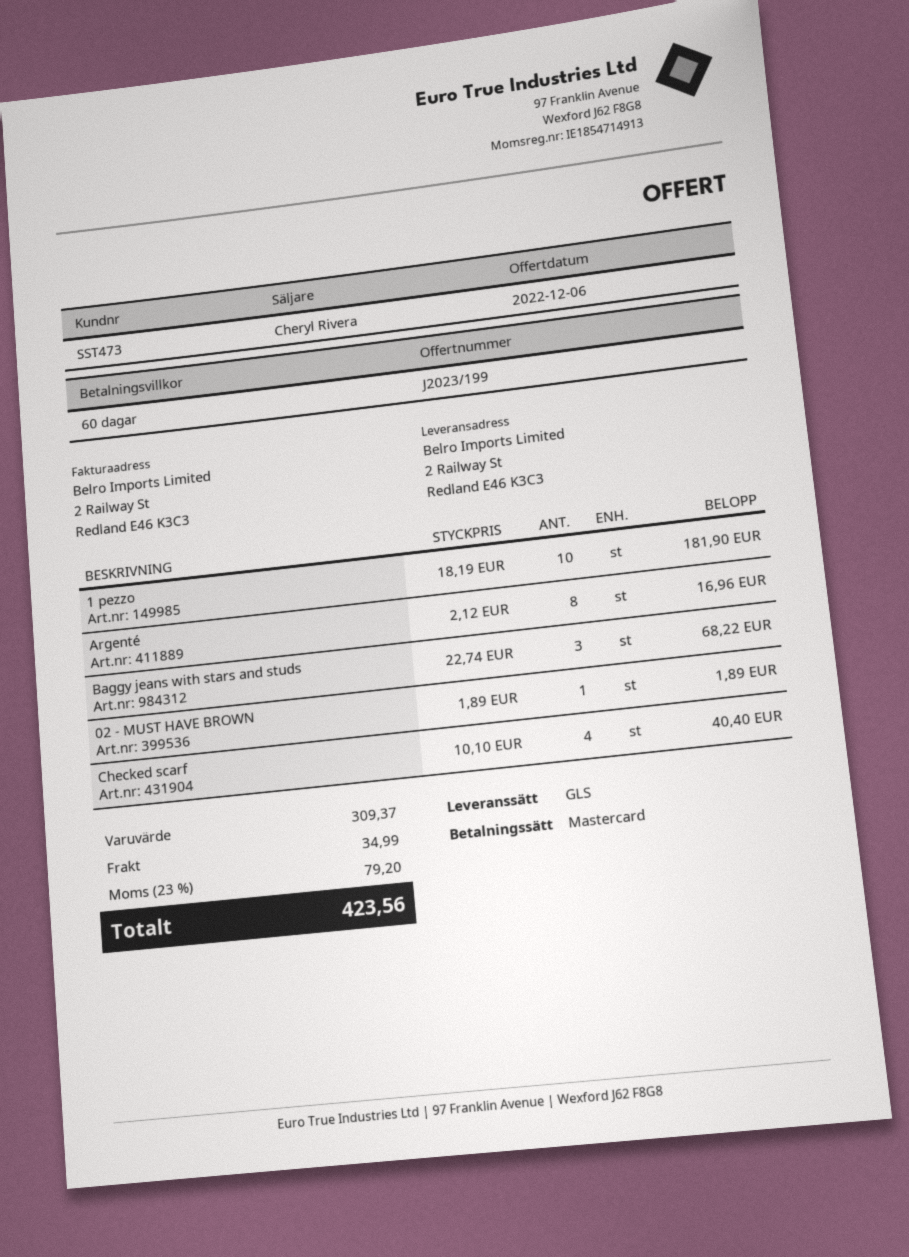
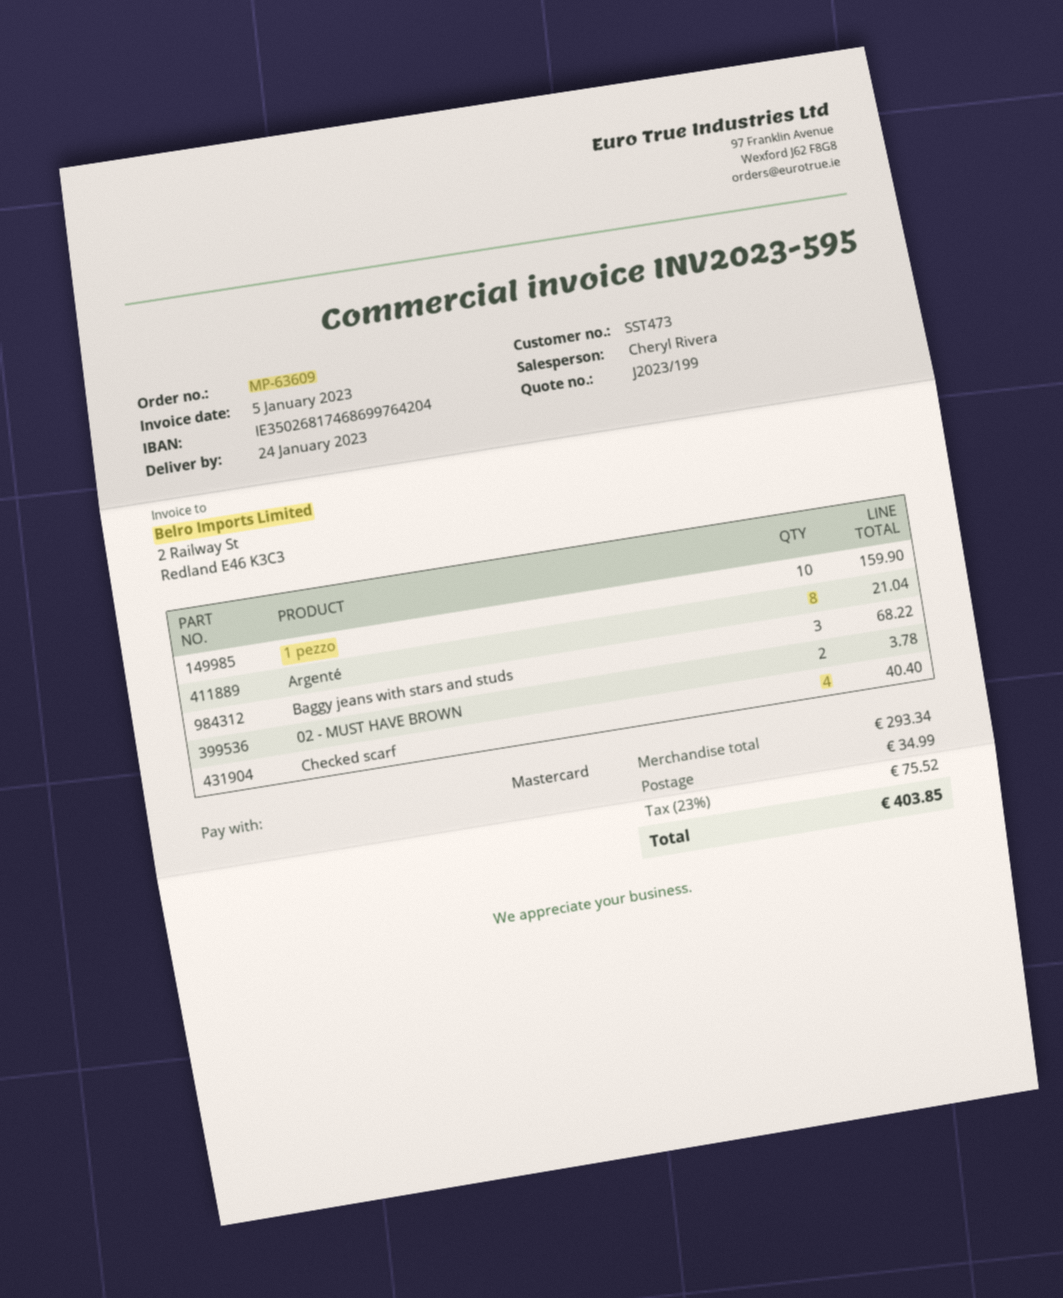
1 pezzo: 10 for 181.90 -> 10 for 159.90
Argenté: 8 for 16.96 -> 8 for 21.04
02 - MUST HAVE BROWN: 1 for 1.89 -> 2 for 3.78
subtotal: 309.37 -> 293.34
tax: 23% = 79.20 -> 23% = 75.52
total: 423.56 -> 403.85

